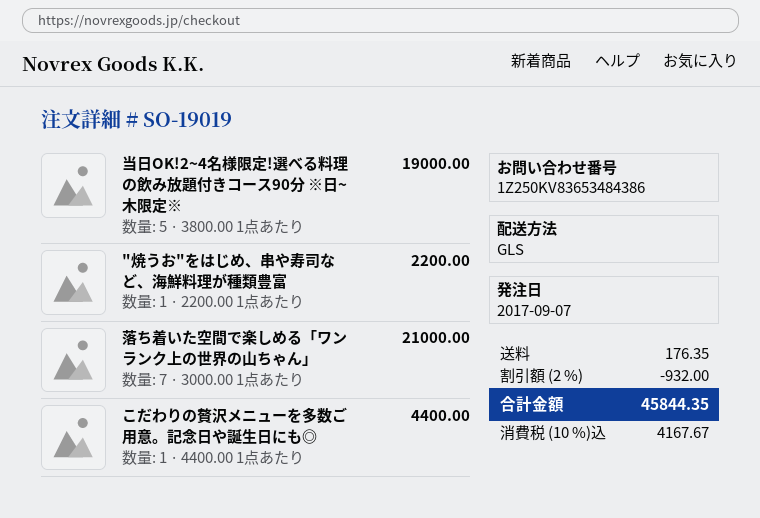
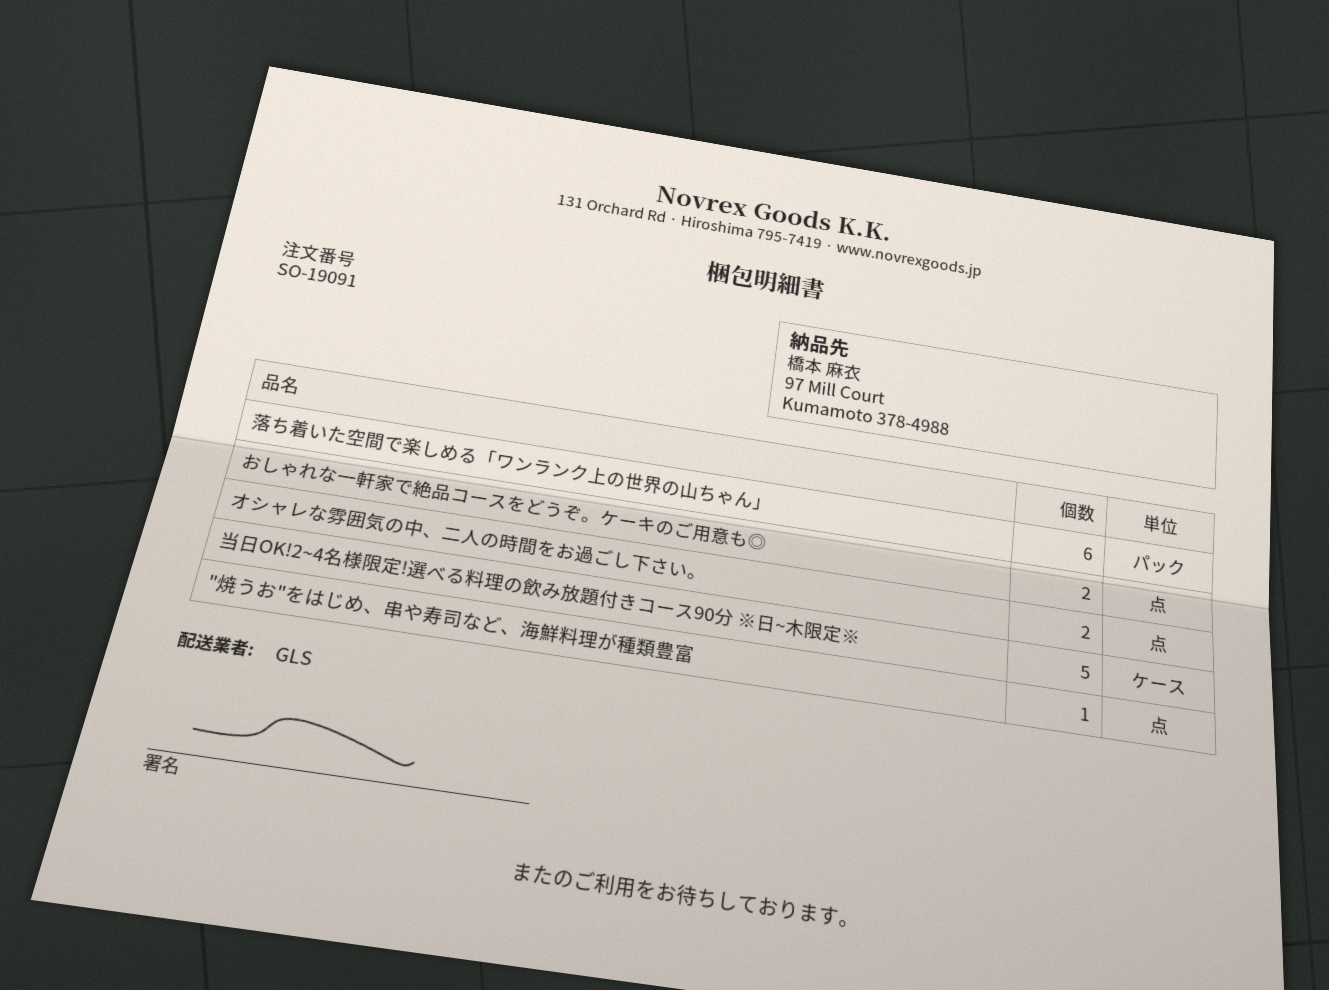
order number: SO-19019 -> SO-19091
落ち着いた空間で楽しめる「ワンランク上の世界の山ちゃん」: 7 -> 6
こだわりの贅沢メニューを多数ご用意。記念日や誕生日にも◎: 1 -> none
おしゃれな一軒家で絶品コースをどうぞ。ケーキのご用意も◎: none -> 2
オシャレな雰囲気の中、二人の時間をお過ごし下さい。: none -> 2

